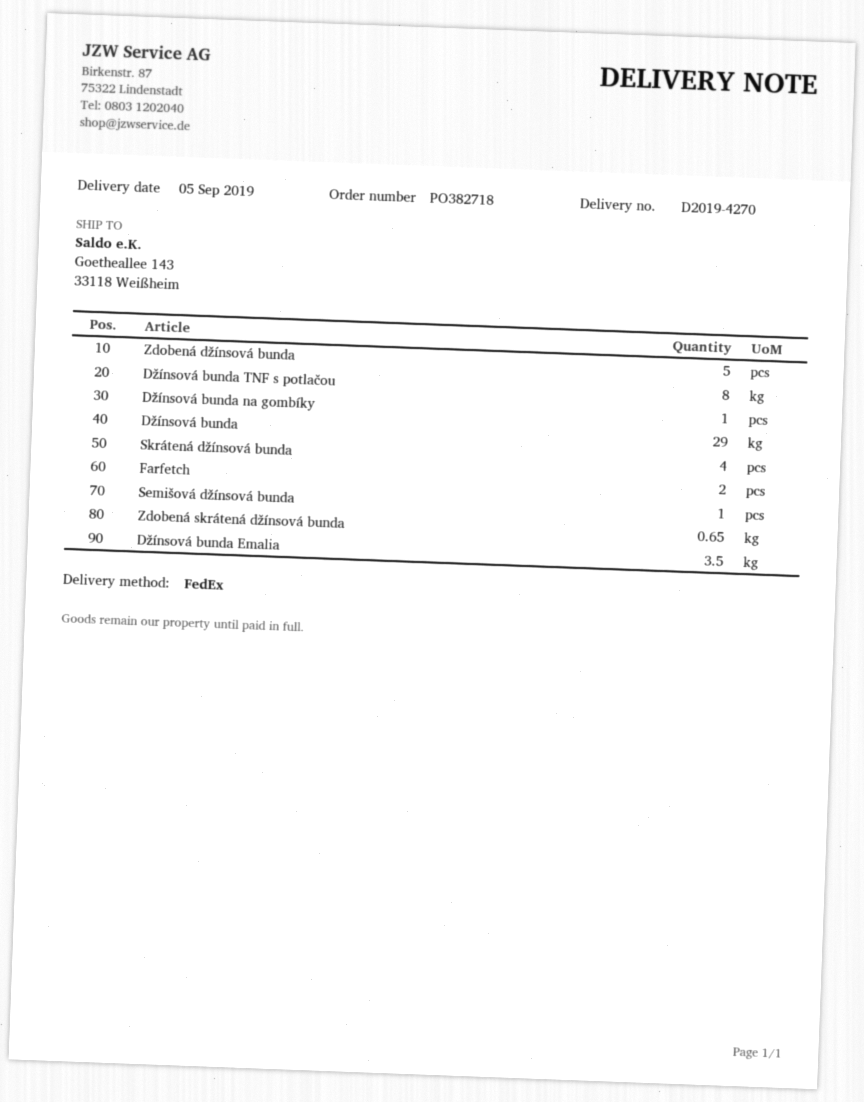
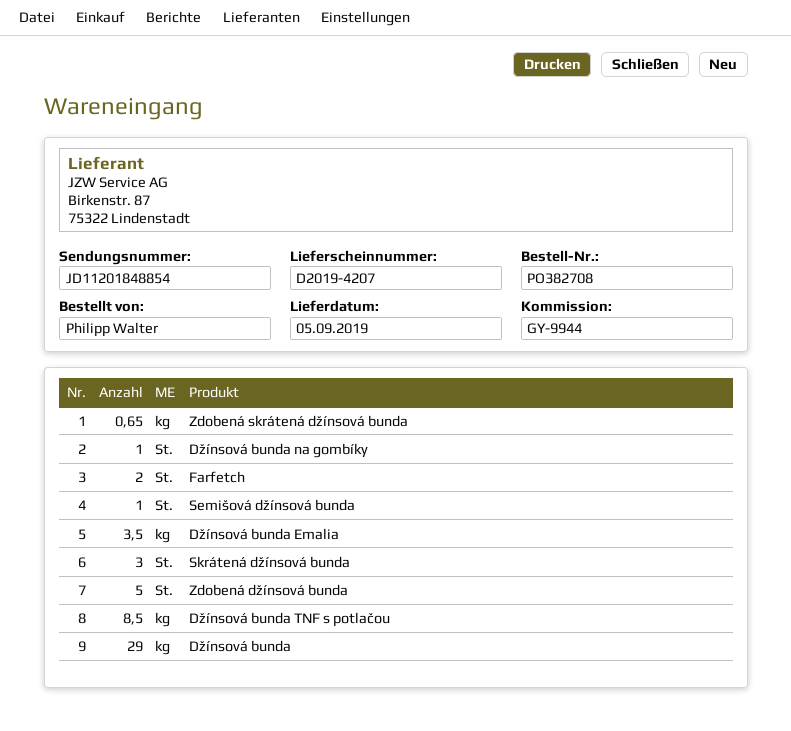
order number: PO382718 -> PO382708
delivery note number: D2019-4270 -> D2019-4207
Džínsová bunda TNF s potlačou: 8 -> 8.5
Skrátená džínsová bunda: 4 -> 3

